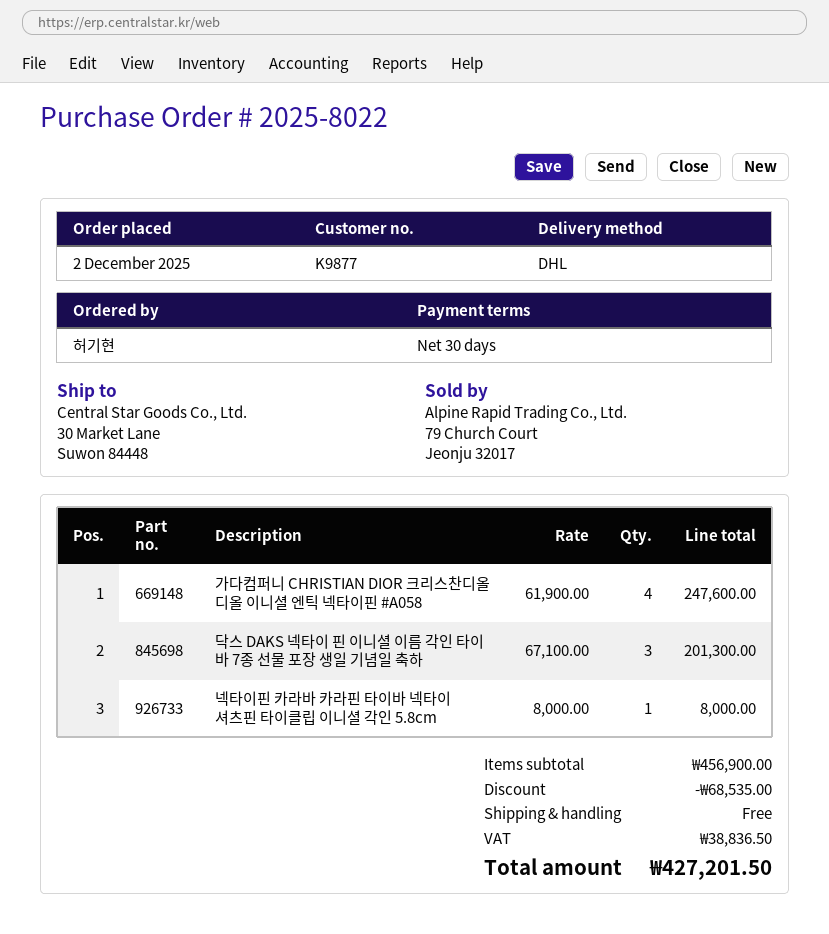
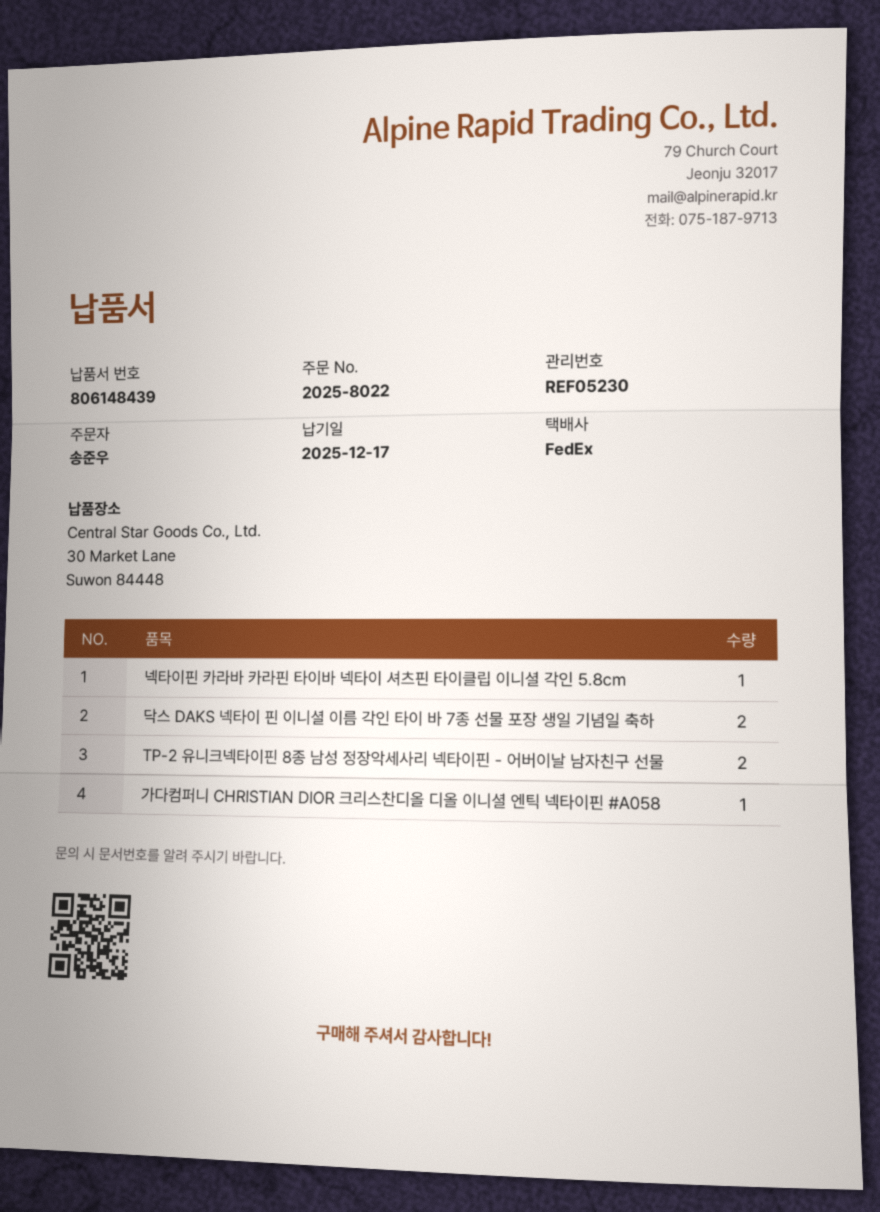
ordered by: 허기현 -> 송준우
shipping method: DHL -> FedEx
가다컴퍼니 CHRISTIAN DIOR 크리스찬디올 디올 이니셜 엔틱 넥타이핀 #A058: 4 -> 1
닥스 DAKS 넥타이 핀 이니셜 이름 각인 타이 바 7종 선물 포장 생일 기념일 축하: 3 -> 2
TP-2 유니크넥타이핀 8종 남성 정장악세사리 넥타이핀 - 어버이날 남자친구 선물: none -> 2

